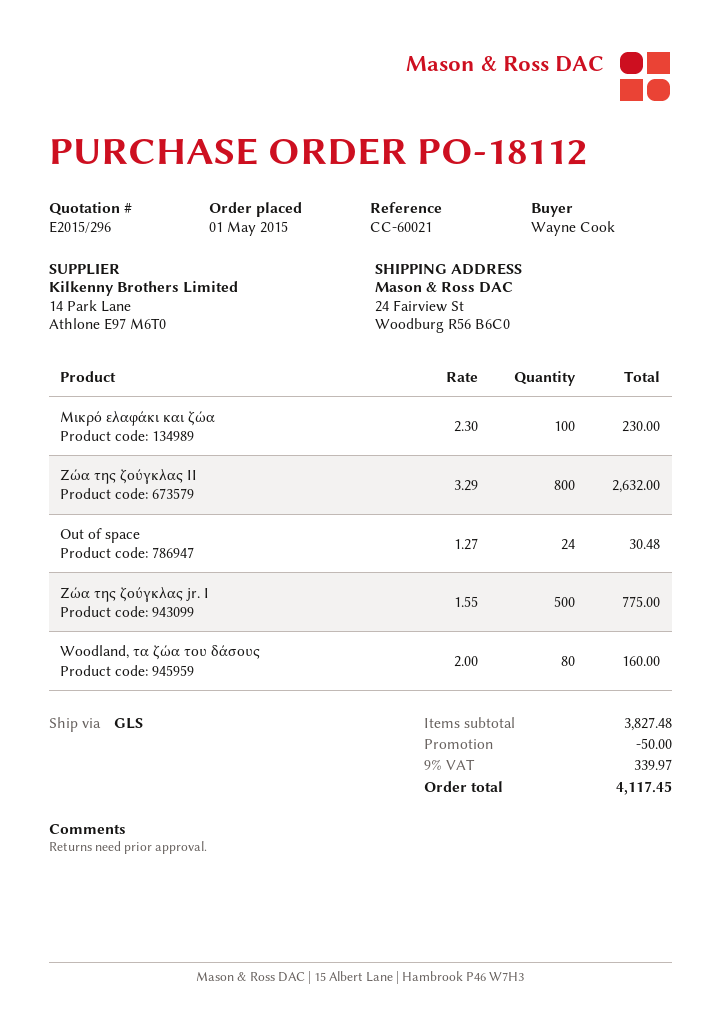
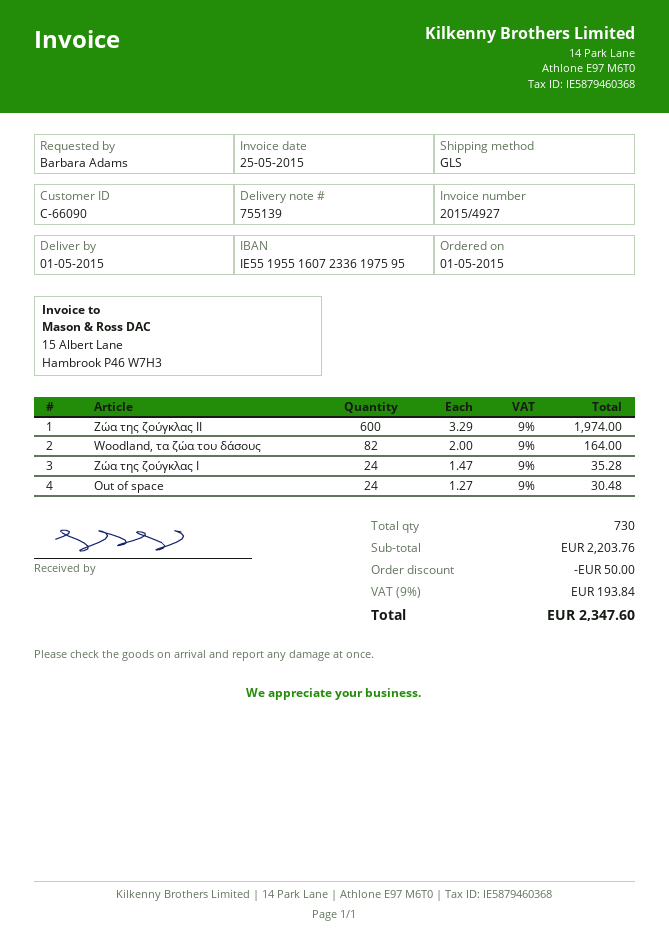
ordered by: Wayne Cook -> Barbara Adams
Mικρό ελαφάκι και ζώα: 100 x 2.30 = 230.00 -> none
Ζώα της ζούγκλας II: 800 x 3.29 = 2632.00 -> 600 x 3.29 = 1974.00
Ζώα της ζούγκλας jr. Ι: 500 x 1.55 = 775.00 -> none
Woodland, τα ζώα του δάσους: 80 x 2.00 = 160.00 -> 82 x 2.00 = 164.00
Ζώα της ζούγκλας I: none -> 24 x 1.47 = 35.28
subtotal: 3827.48 -> 2203.76
tax: 9% = 339.97 -> 9% = 193.84
total: 4117.45 -> 2347.60

